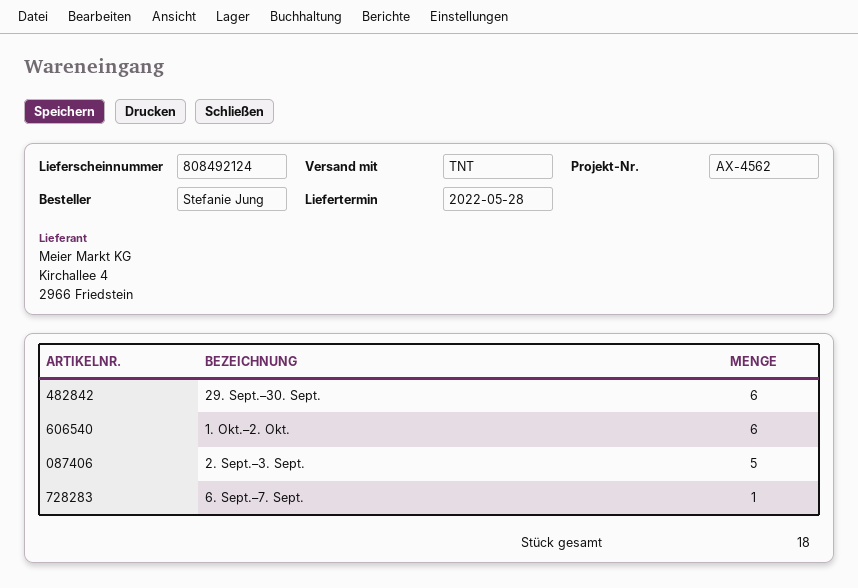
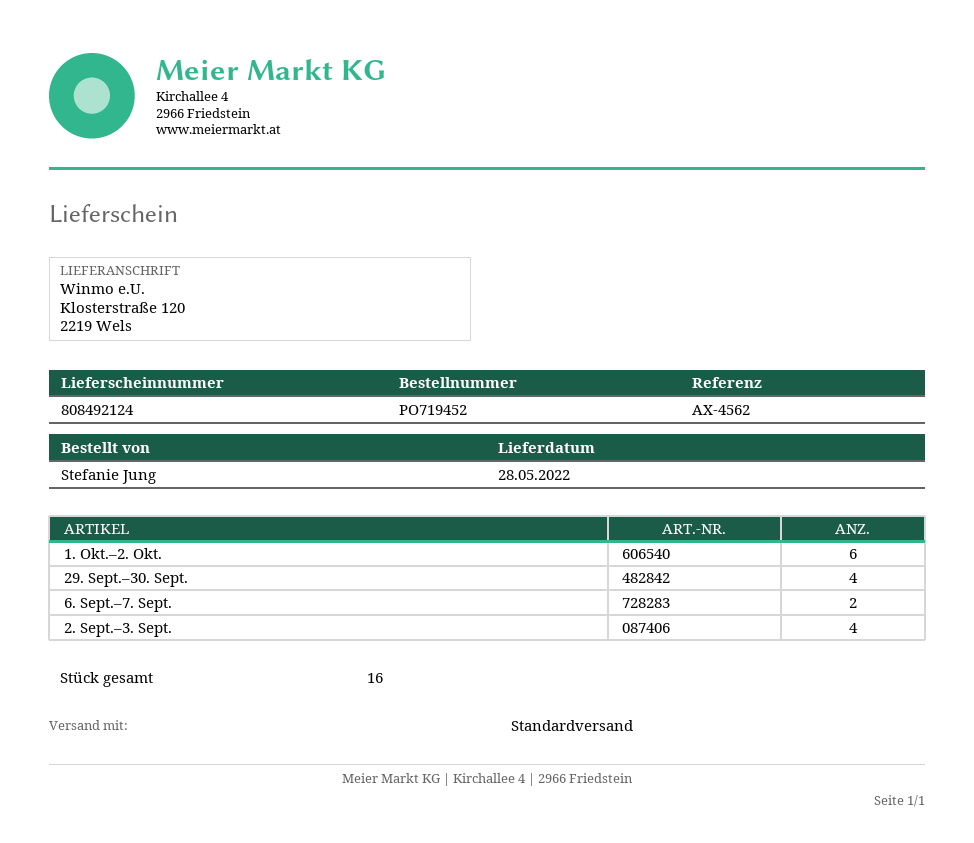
shipping method: TNT -> standard
29. Sept.–30. Sept.: 6 -> 4
2. Sept.–3. Sept.: 5 -> 4
6. Sept.–7. Sept.: 1 -> 2
total quantity: 18 -> 16

